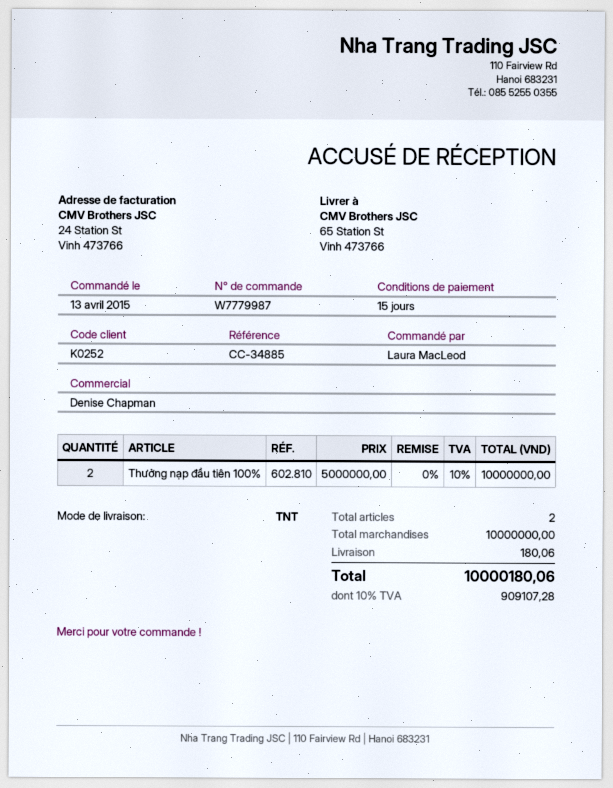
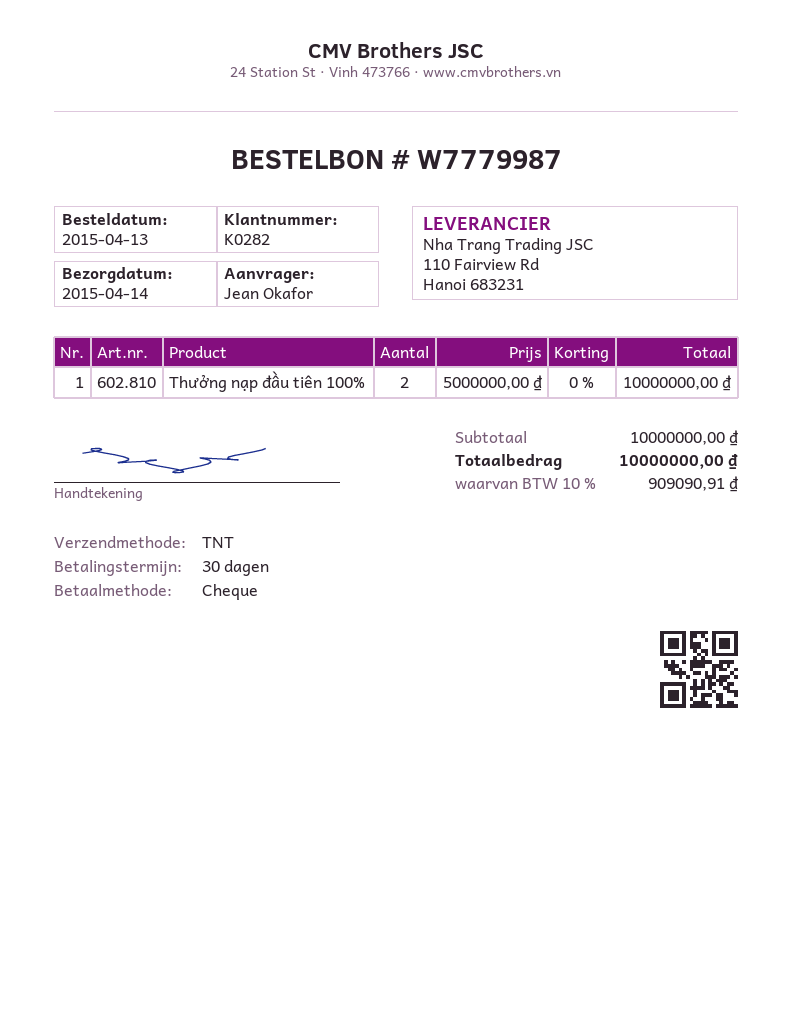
payment terms: 15 days -> 30 days
customer number: K0252 -> K0282
ordered by: Laura MacLeod -> Jean Okafor
shipping: 180.06 -> none
tax: 10% = 909107.28 -> 10% = 909090.91
total: 10000180.06 -> 10000000.00

